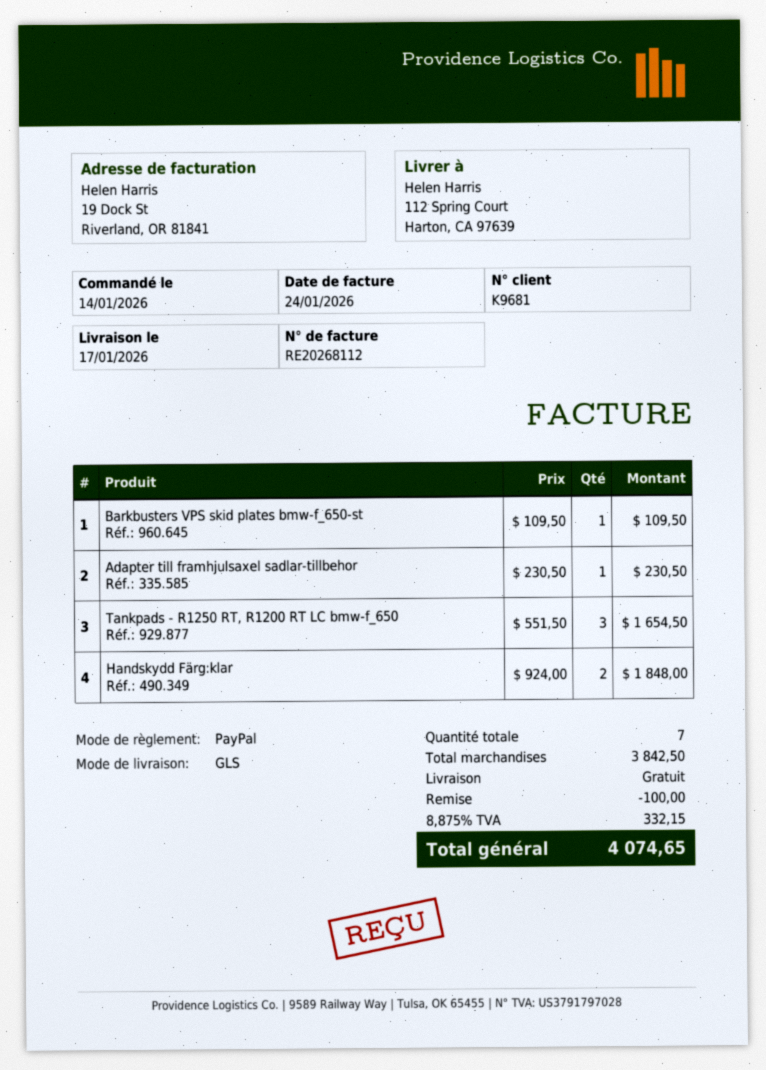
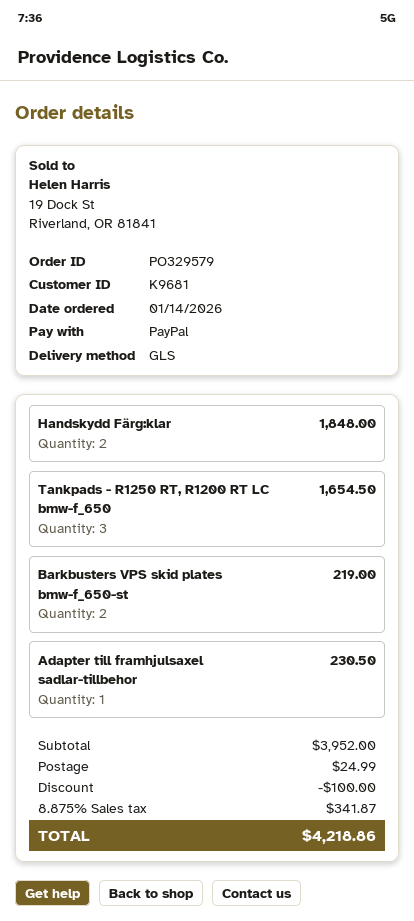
Barkbusters VPS skid plates bmw-f_650-st: 1 for 109.50 -> 2 for 219.00
subtotal: 3842.50 -> 3952.00
shipping: 0.00 -> 24.99
tax: 8.875% = 332.15 -> 8.875% = 341.87
total: 4074.65 -> 4218.86

